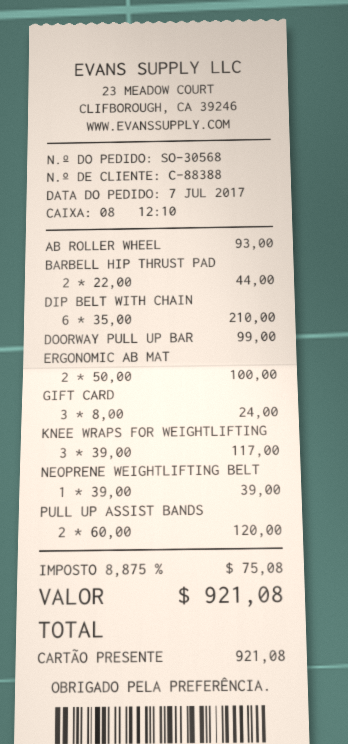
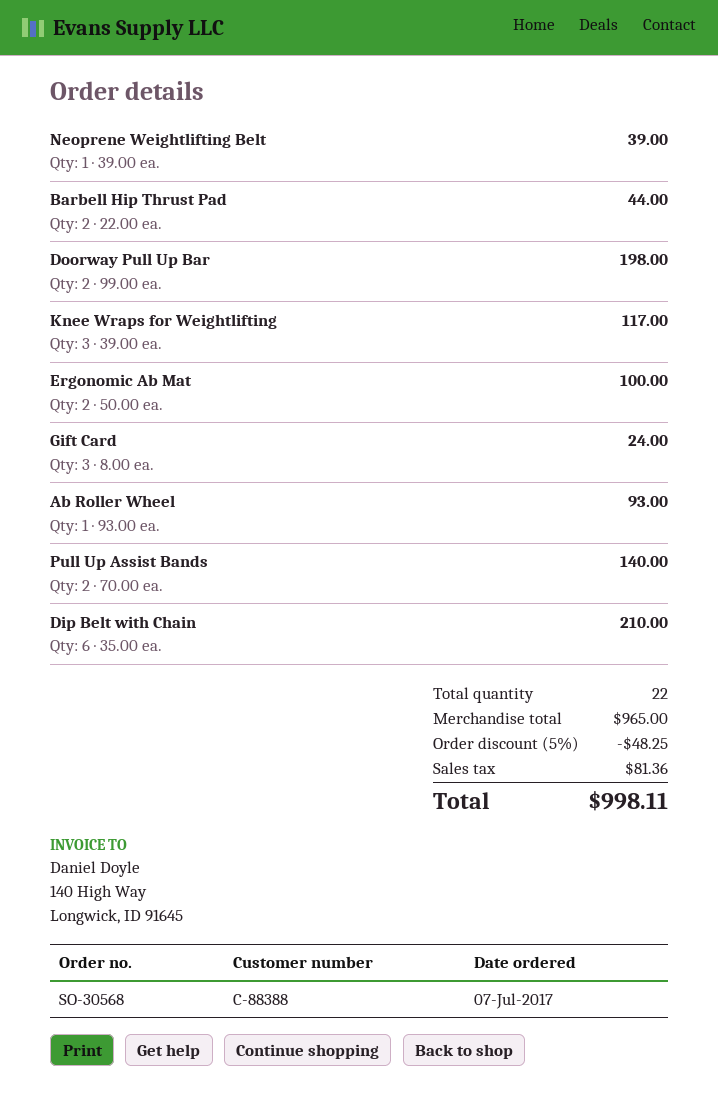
DOORWAY PULL UP BAR: 1 x 99.00 = 99.00 -> 2 x 99.00 = 198.00
PULL UP ASSIST BANDS: 2 x 60.00 = 120.00 -> 2 x 70.00 = 140.00
discount: none -> 5% = 48.25
tax: 75.08 -> 81.36
total: 921.08 -> 998.11

